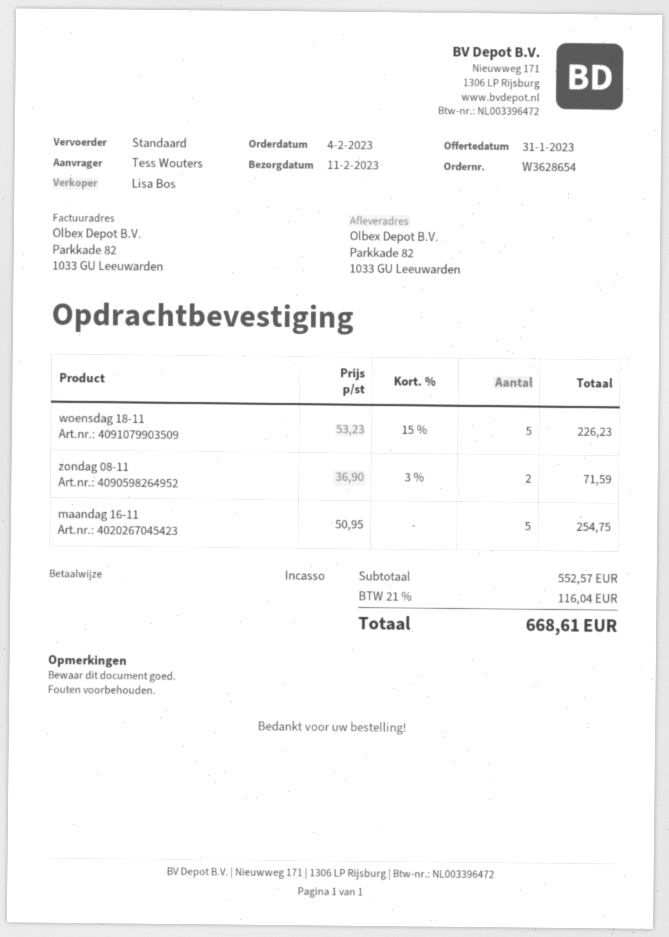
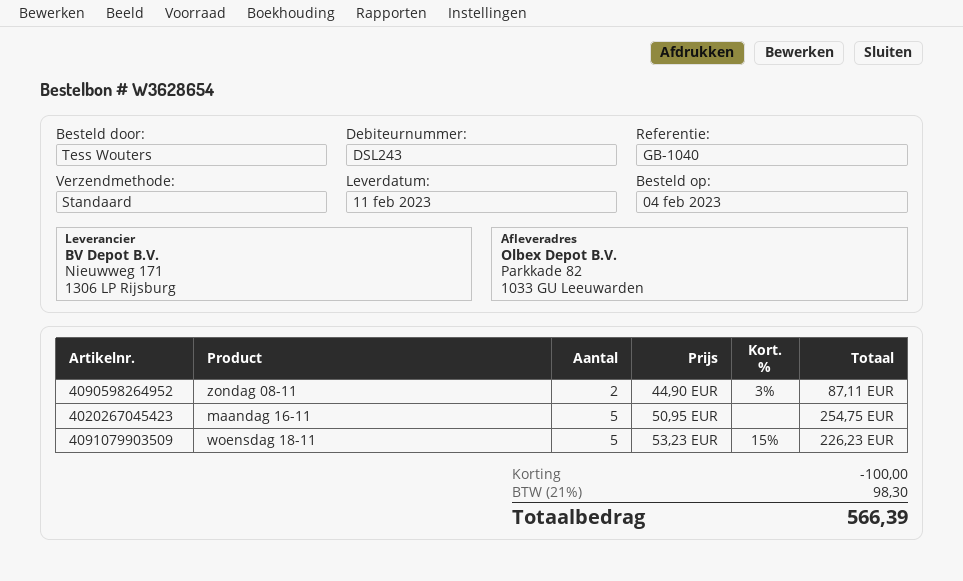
zondag 08-11: 2 x 36.90 - 3% = 71.59 -> 2 x 44.90 - 3% = 87.11
discount: none -> 100.00
tax: 21% = 116.04 -> 21% = 98.30
total: 668.61 -> 566.39

